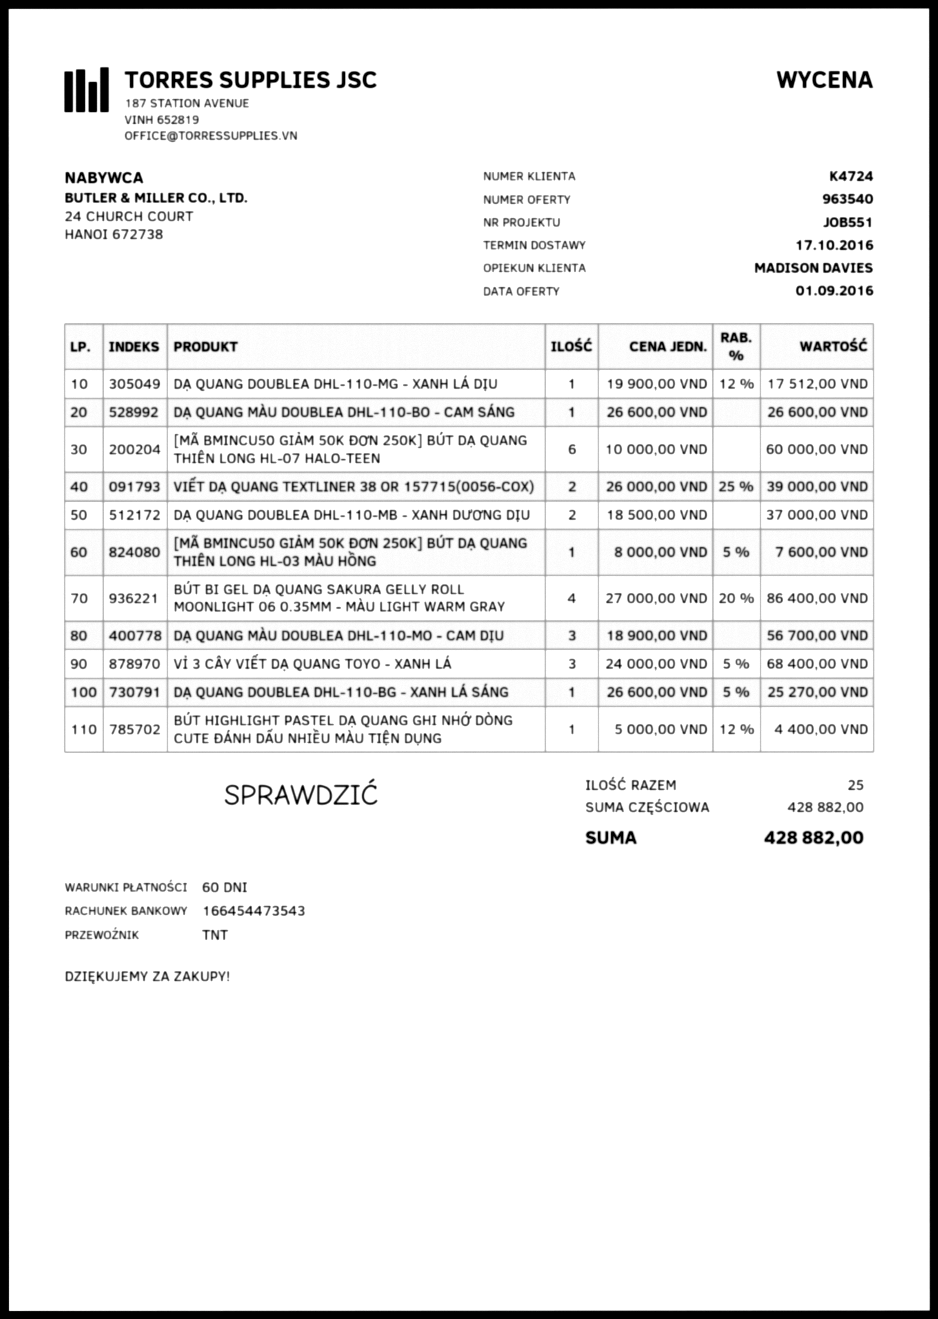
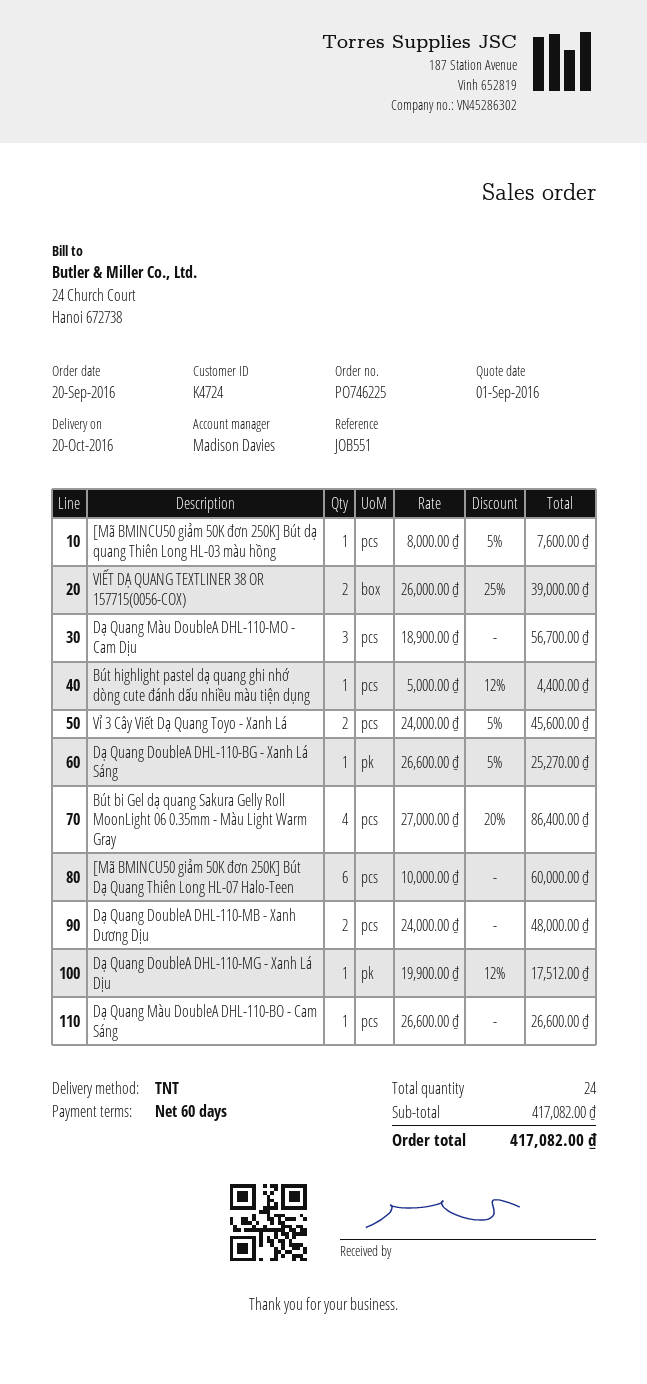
delivery date: 2016-10-17 -> 2016-10-20
DẠ QUANG DOUBLEA DHL-110-MB - XANH DƯƠNG DỊU: 2 x 18500.00 = 37000.00 -> 2 x 24000.00 = 48000.00
VỈ 3 CÂY VIẾT DẠ QUANG TOYO - XANH LÁ: 3 x 24000.00 - 5% = 68400.00 -> 2 x 24000.00 - 5% = 45600.00
total quantity: 25 -> 24
subtotal: 428882.00 -> 417082.00
total: 428882.00 -> 417082.00

